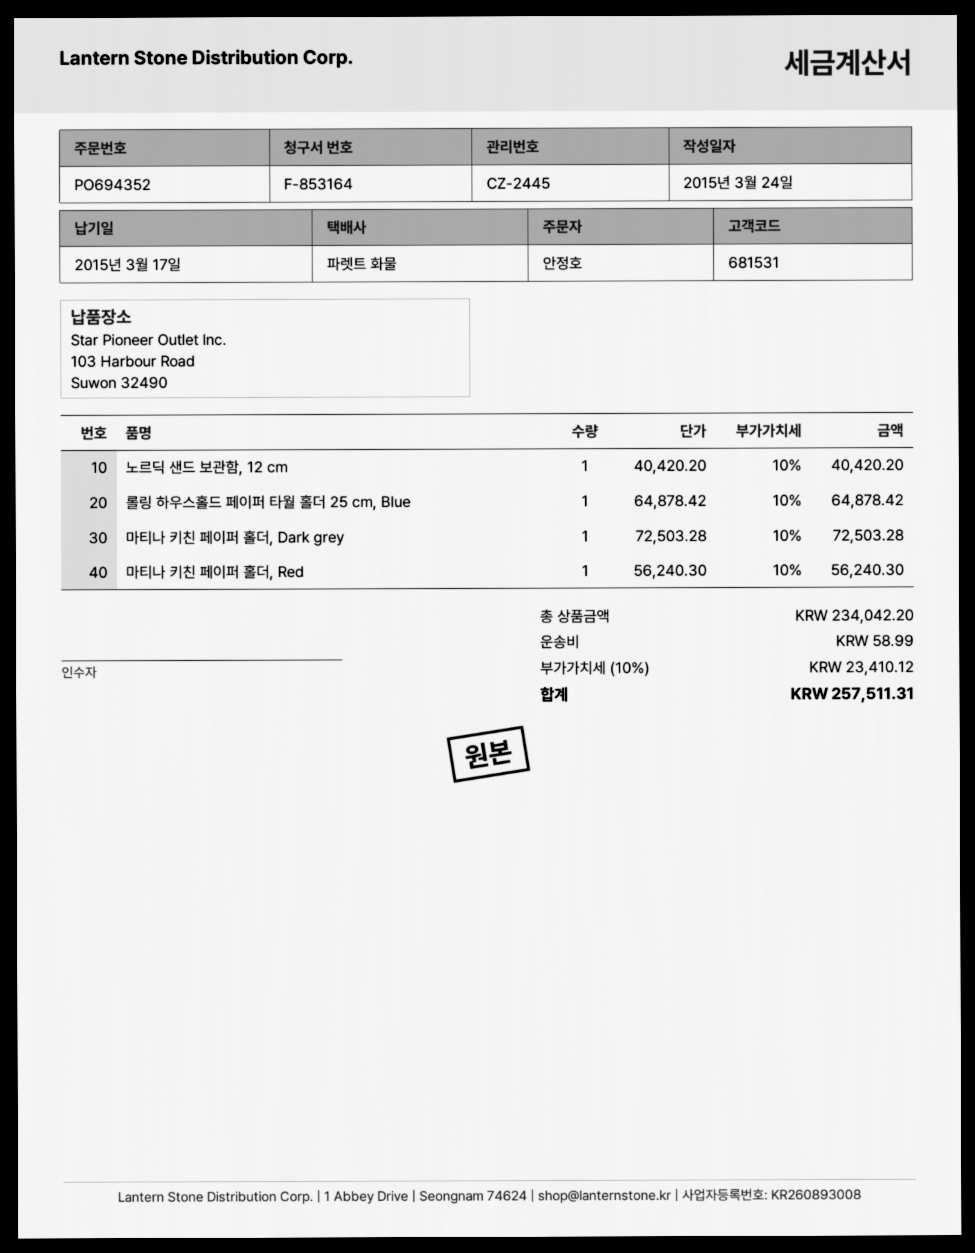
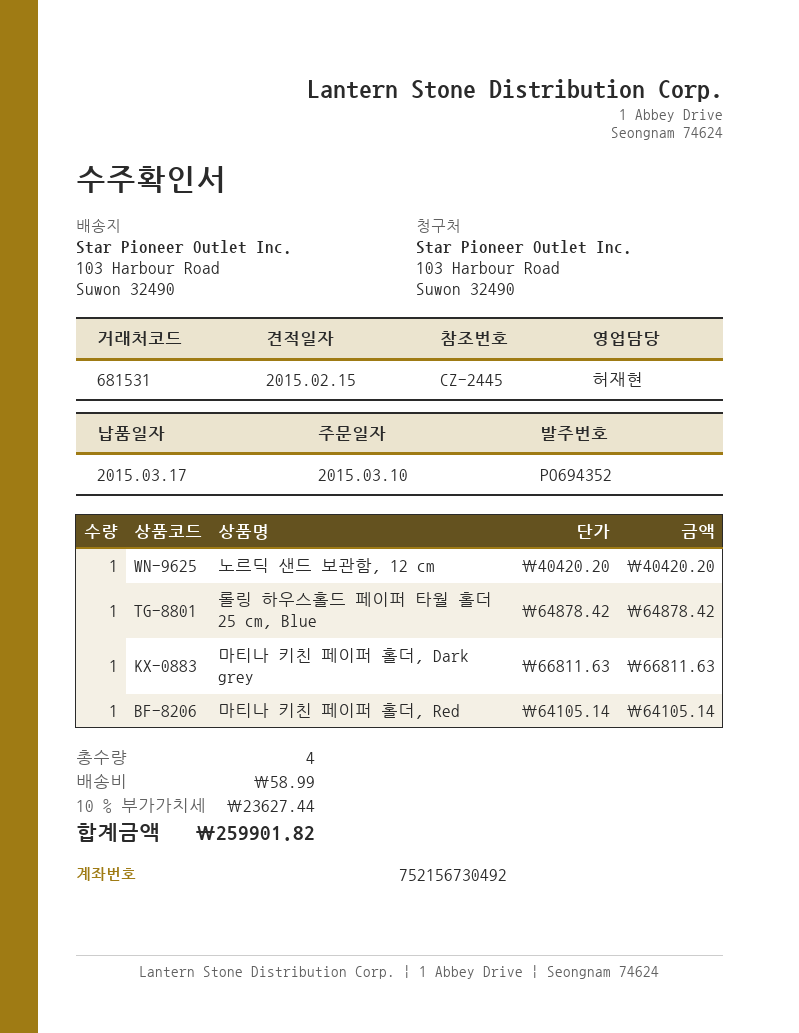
마티나 키친 페이퍼 홀더, Dark grey: 1 x 72503.28 = 72503.28 -> 1 x 66811.63 = 66811.63
마티나 키친 페이퍼 홀더, Red: 1 x 56240.30 = 56240.30 -> 1 x 64105.14 = 64105.14
tax: 10% = 23410.12 -> 10% = 23627.44
total: 257511.31 -> 259901.82

